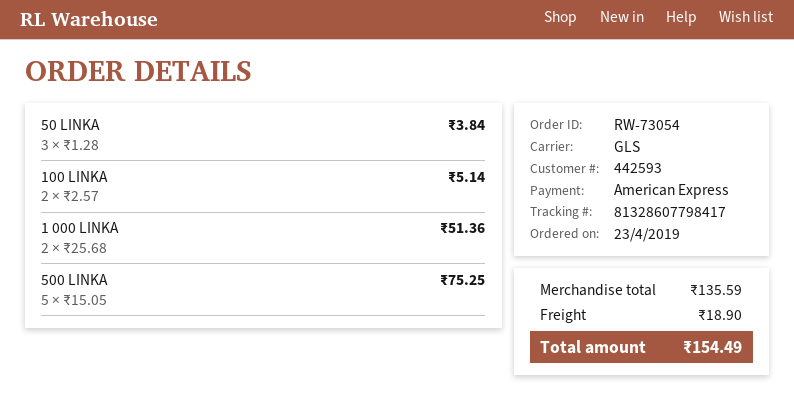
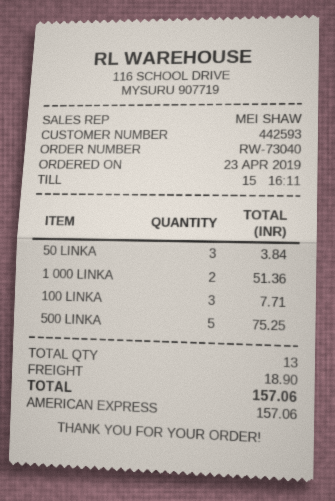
order number: RW-73054 -> RW-73040
100 LINKA: 2 for 5.14 -> 3 for 7.71
total: 154.49 -> 157.06

